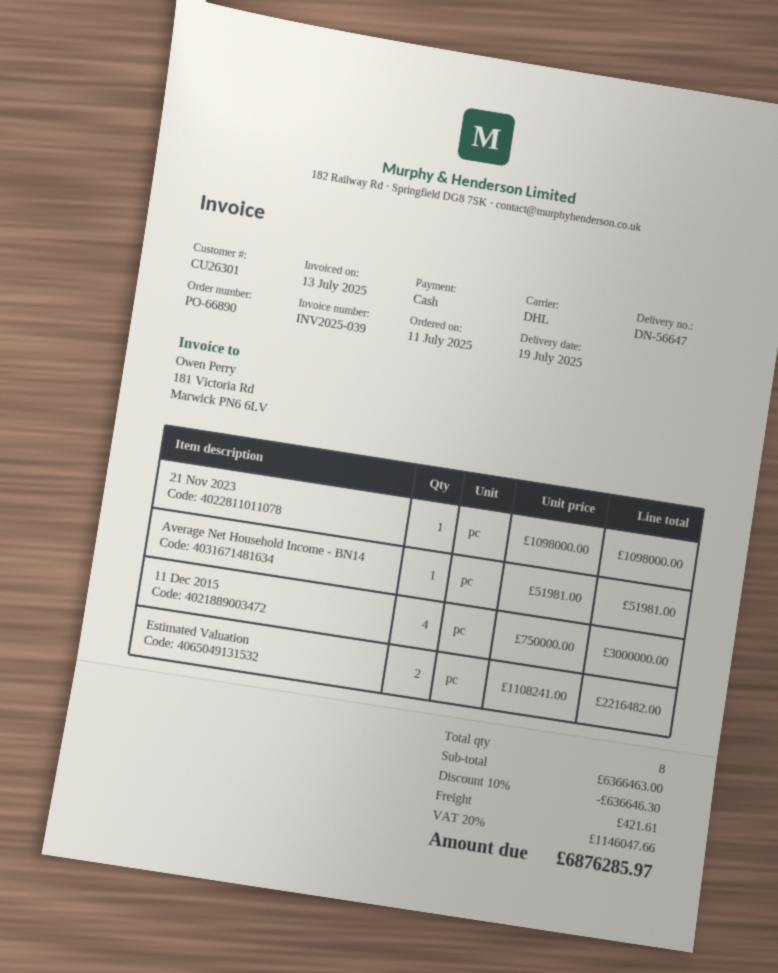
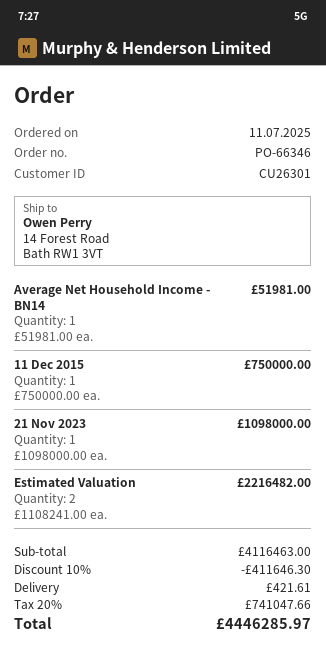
order number: PO-66890 -> PO-66346
11 Dec 2015: 4 x 750000.00 = 3000000.00 -> 1 x 750000.00 = 750000.00
subtotal: 6366463.00 -> 4116463.00
discount: 10% = 636646.30 -> 10% = 411646.30
tax: 20% = 1146047.66 -> 20% = 741047.66
total: 6876285.97 -> 4446285.97

